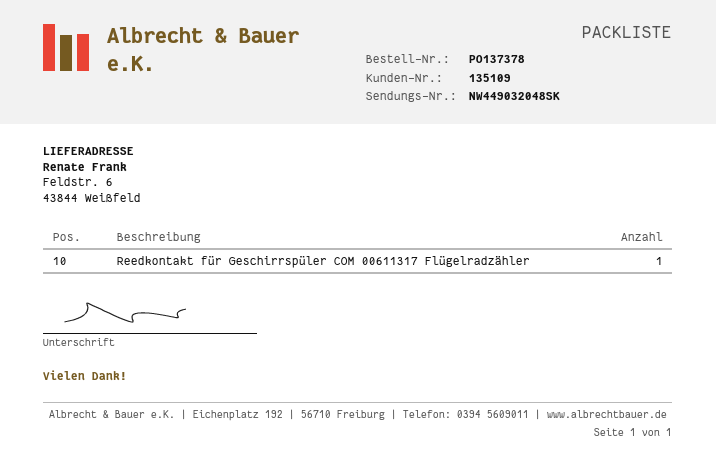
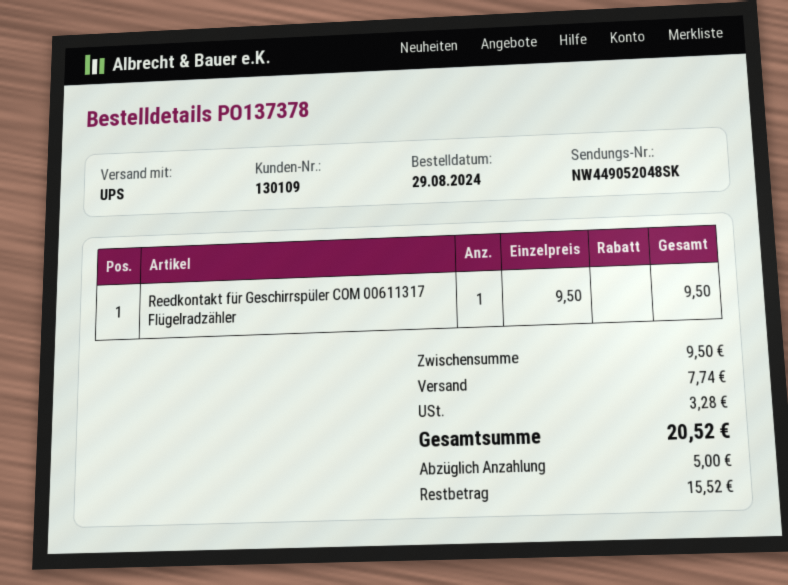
customer number: 135109 -> 130109
tracking number: NW449032048SK -> NW449052048SK

